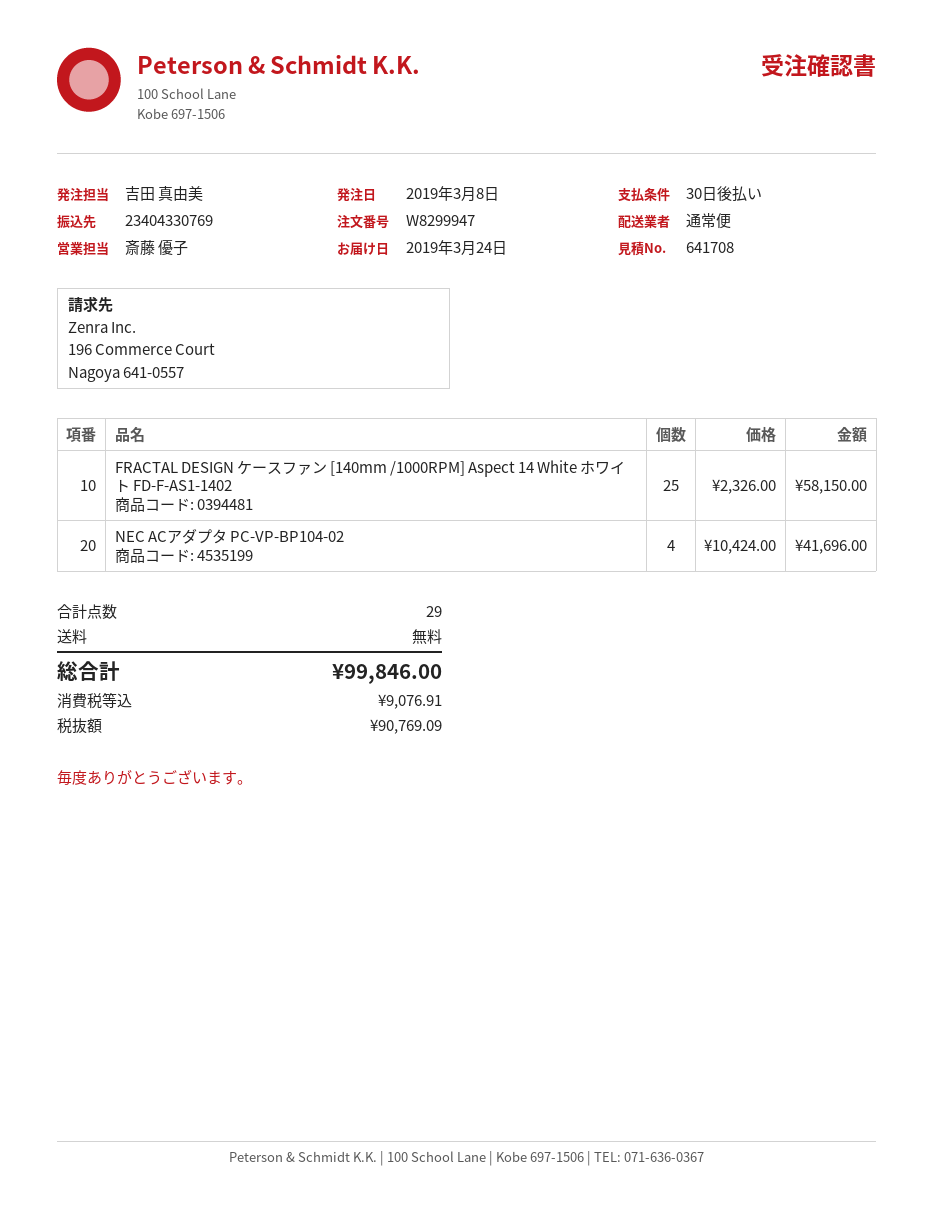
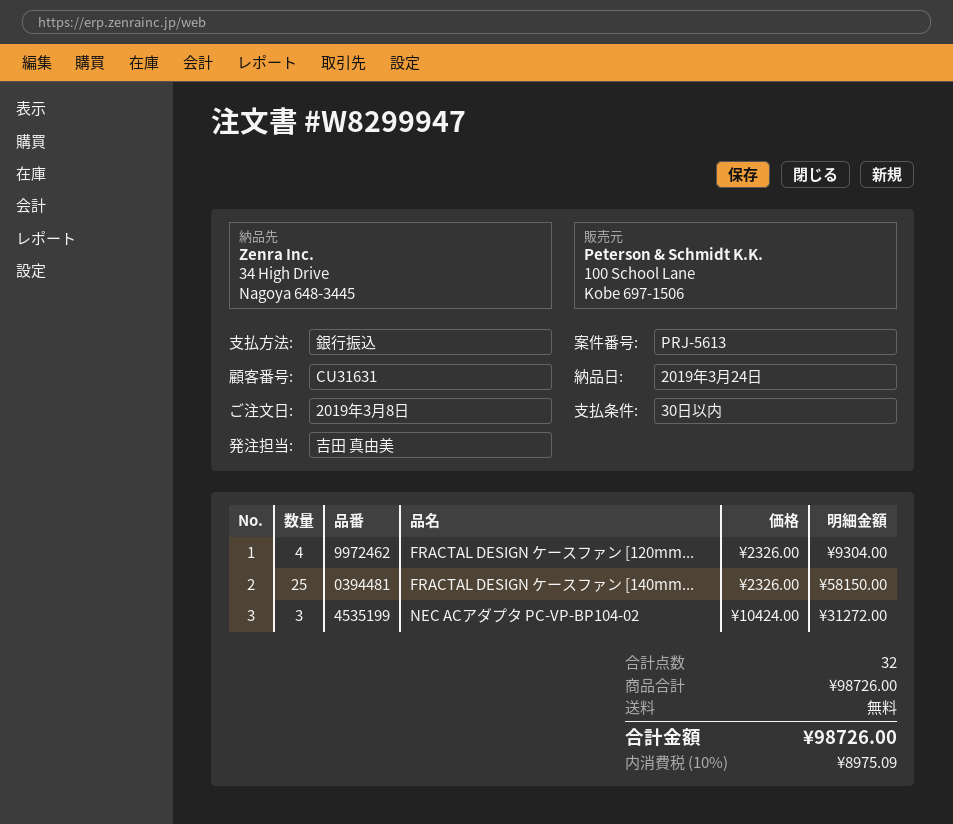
NEC ACアダプタ PC-VP-BP104-02: 4 x 10424.00 = 41696.00 -> 3 x 10424.00 = 31272.00
FRACTAL DESIGN ケースファン [120mm...: none -> 4 x 2326.00 = 9304.00
total quantity: 29 -> 32
tax: 9076.91 -> 8975.09
total: 99846.00 -> 98726.00

